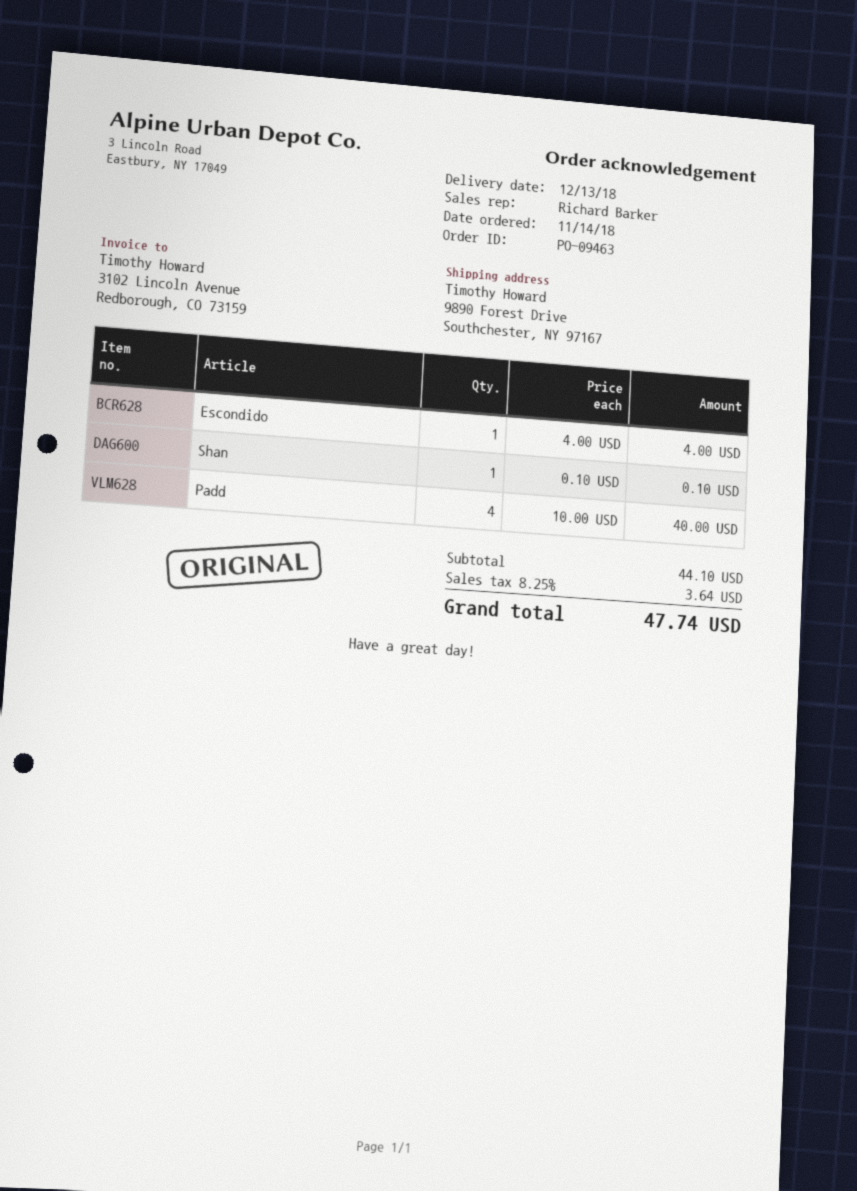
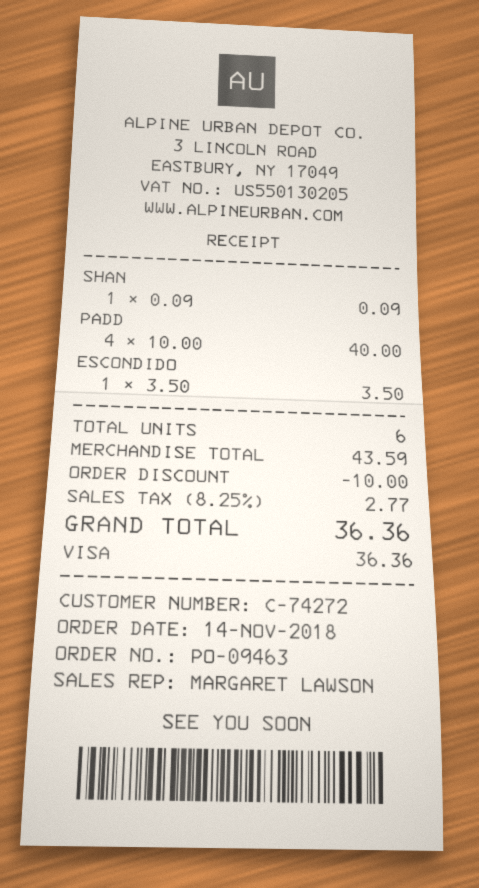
sales rep: Richard Barker -> MARGARET LAWSON
Escondido: 1 x 4.00 = 4.00 -> 1 x 3.50 = 3.50
Shan: 1 x 0.10 = 0.10 -> 1 x 0.09 = 0.09
subtotal: 44.10 -> 43.59
discount: none -> 10.00
tax: 8.25% = 3.64 -> 8.25% = 2.77
total: 47.74 -> 36.36

